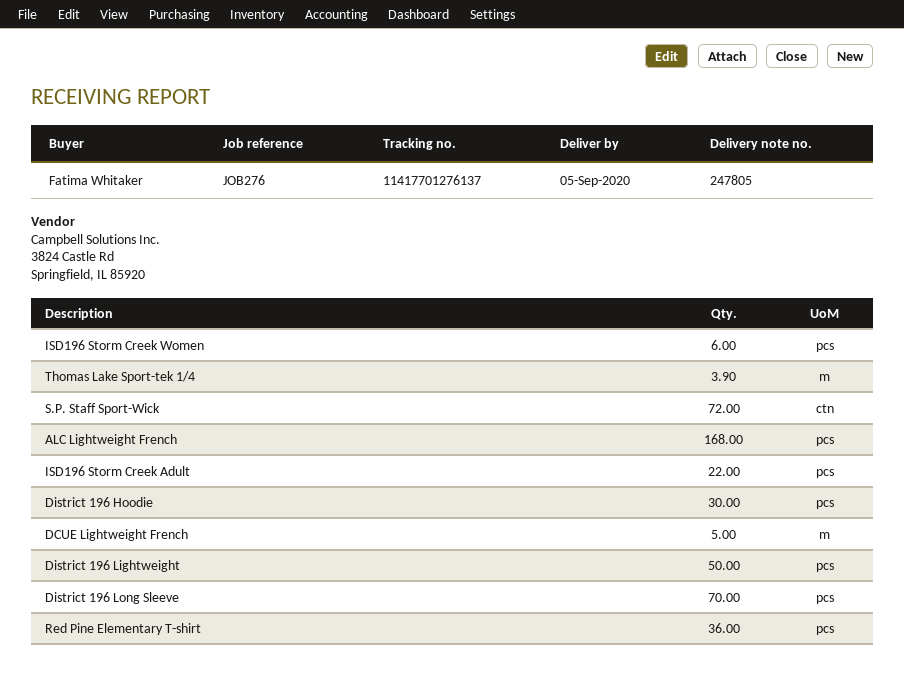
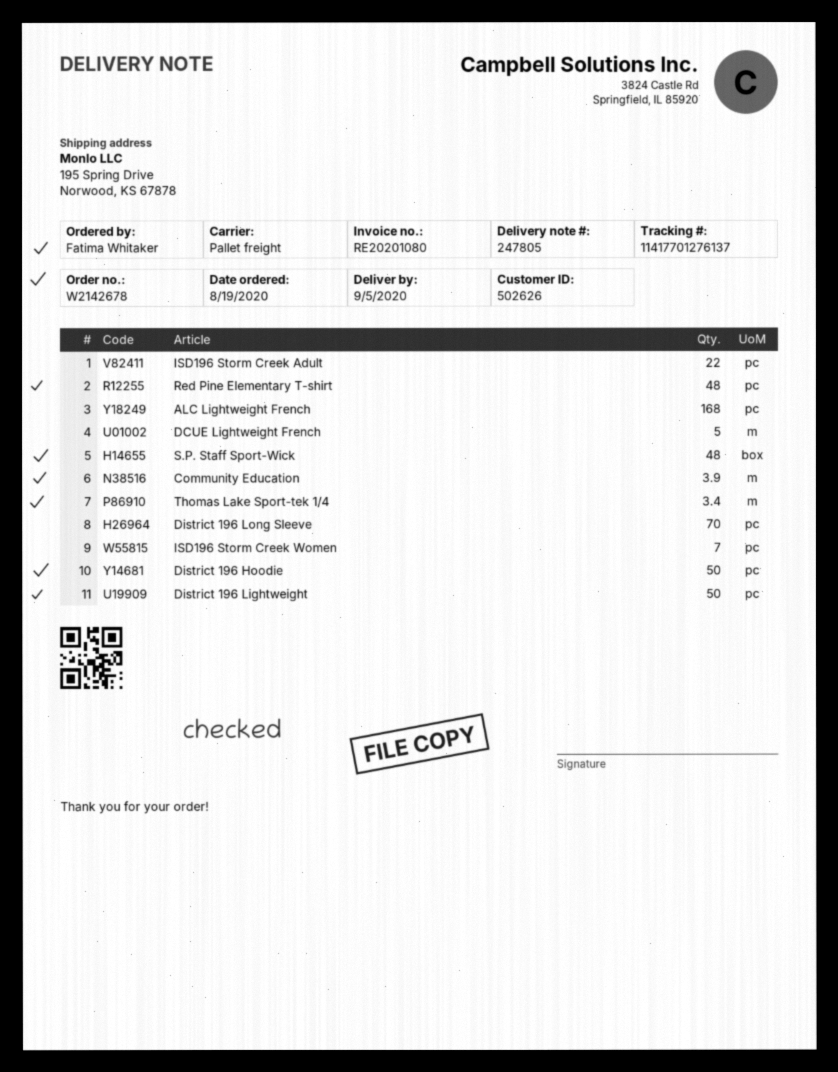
ISD196 Storm Creek Women: 6 -> 7
Thomas Lake Sport-tek 1/4: 3.9 -> 3.4
S.P. Staff Sport-Wick: 72 -> 48
District 196 Hoodie: 30 -> 50
Red Pine Elementary T-shirt: 36 -> 48
Community Education: none -> 3.9

